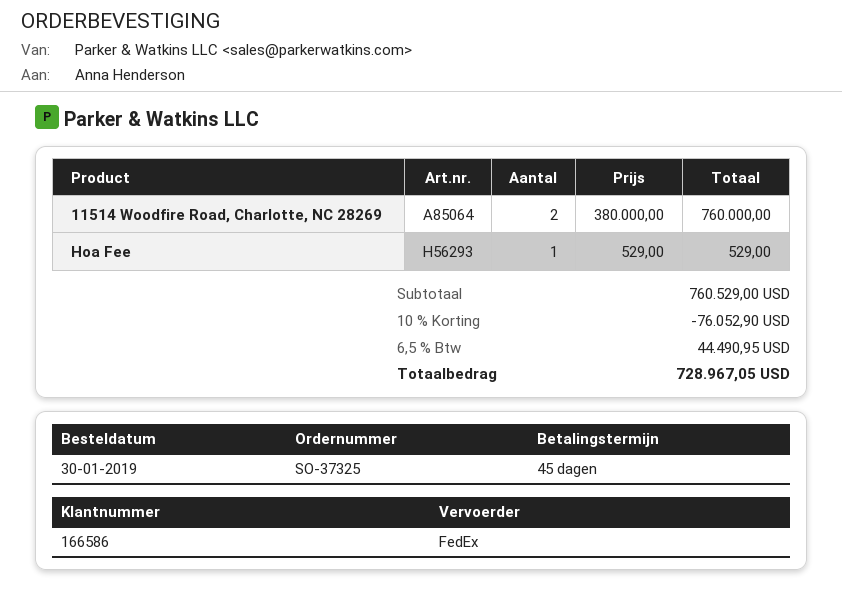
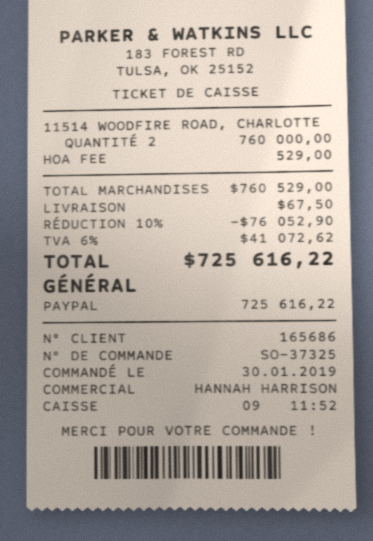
customer number: 166586 -> 165686
shipping: none -> 67.50
tax: 6.5% = 44490.95 -> 6% = 41072.62
total: 728967.05 -> 725616.22

